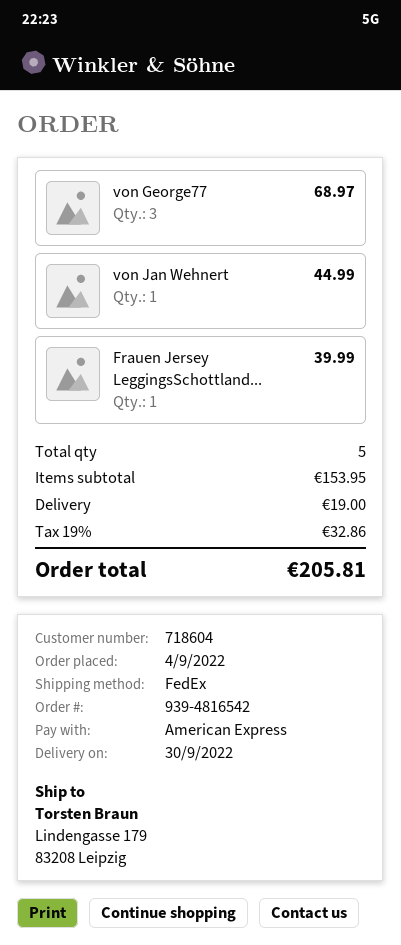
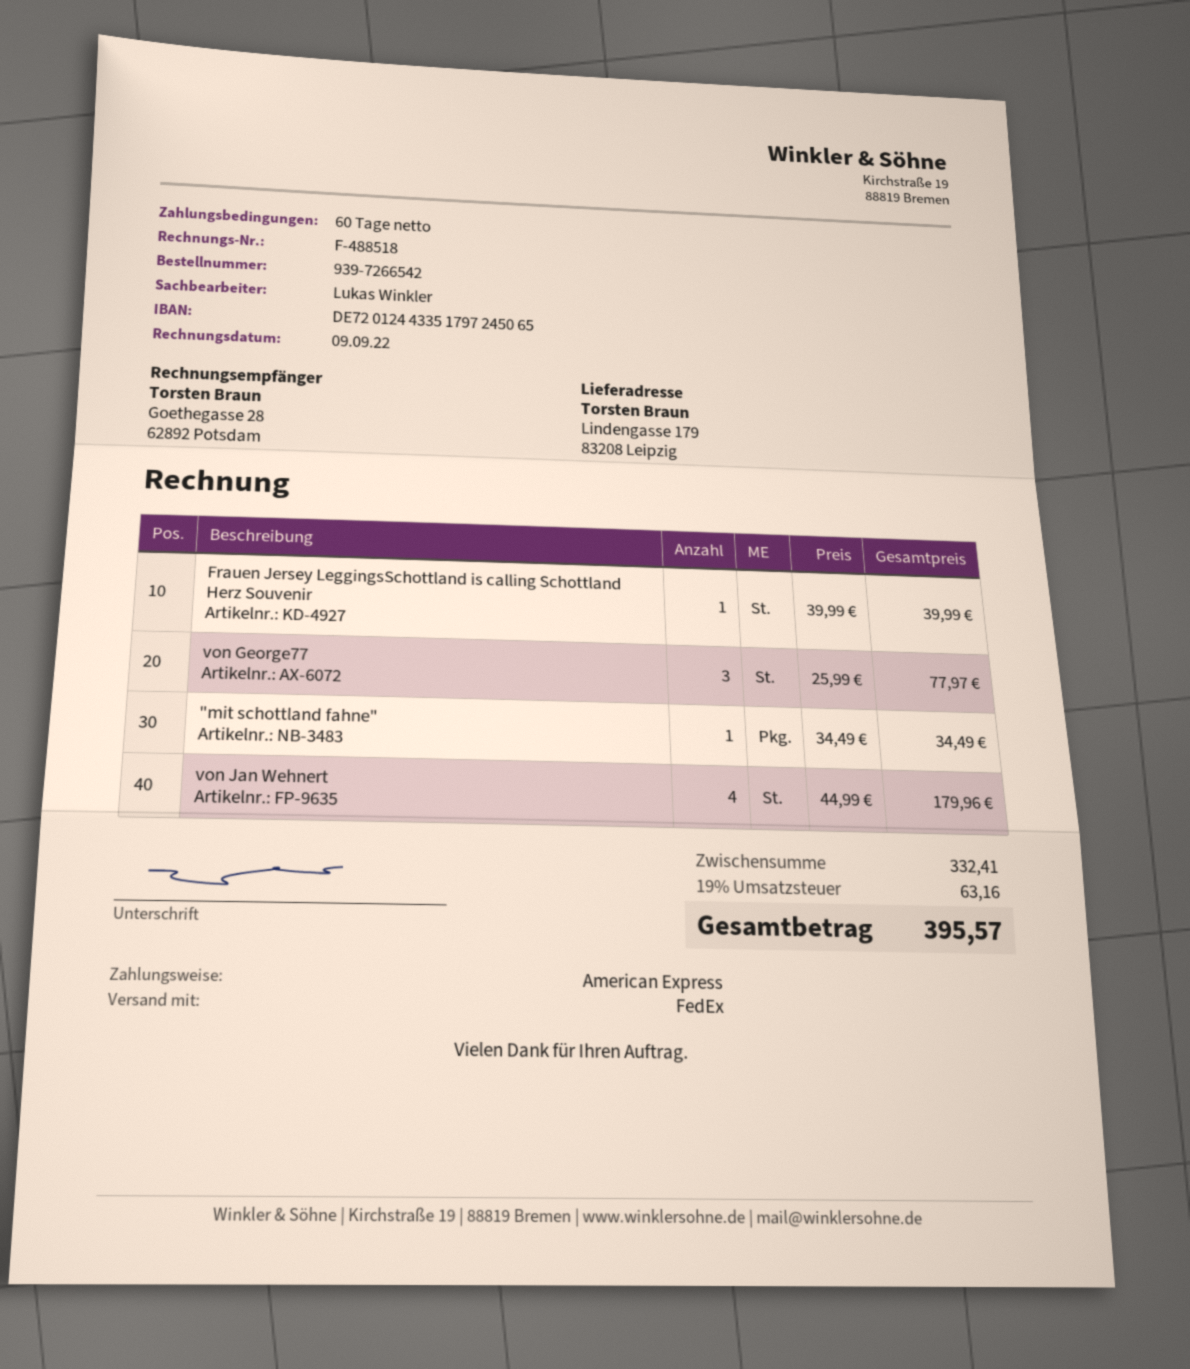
order number: 939-4816542 -> 939-7266542
von George77: 3 for 68.97 -> 3 for 77.97
von Jan Wehnert: 1 for 44.99 -> 4 for 179.96
"mit schottland fahne": none -> 1 for 34.49
subtotal: 153.95 -> 332.41
shipping: 19.00 -> none
tax: 19% = 32.86 -> 19% = 63.16
total: 205.81 -> 395.57

